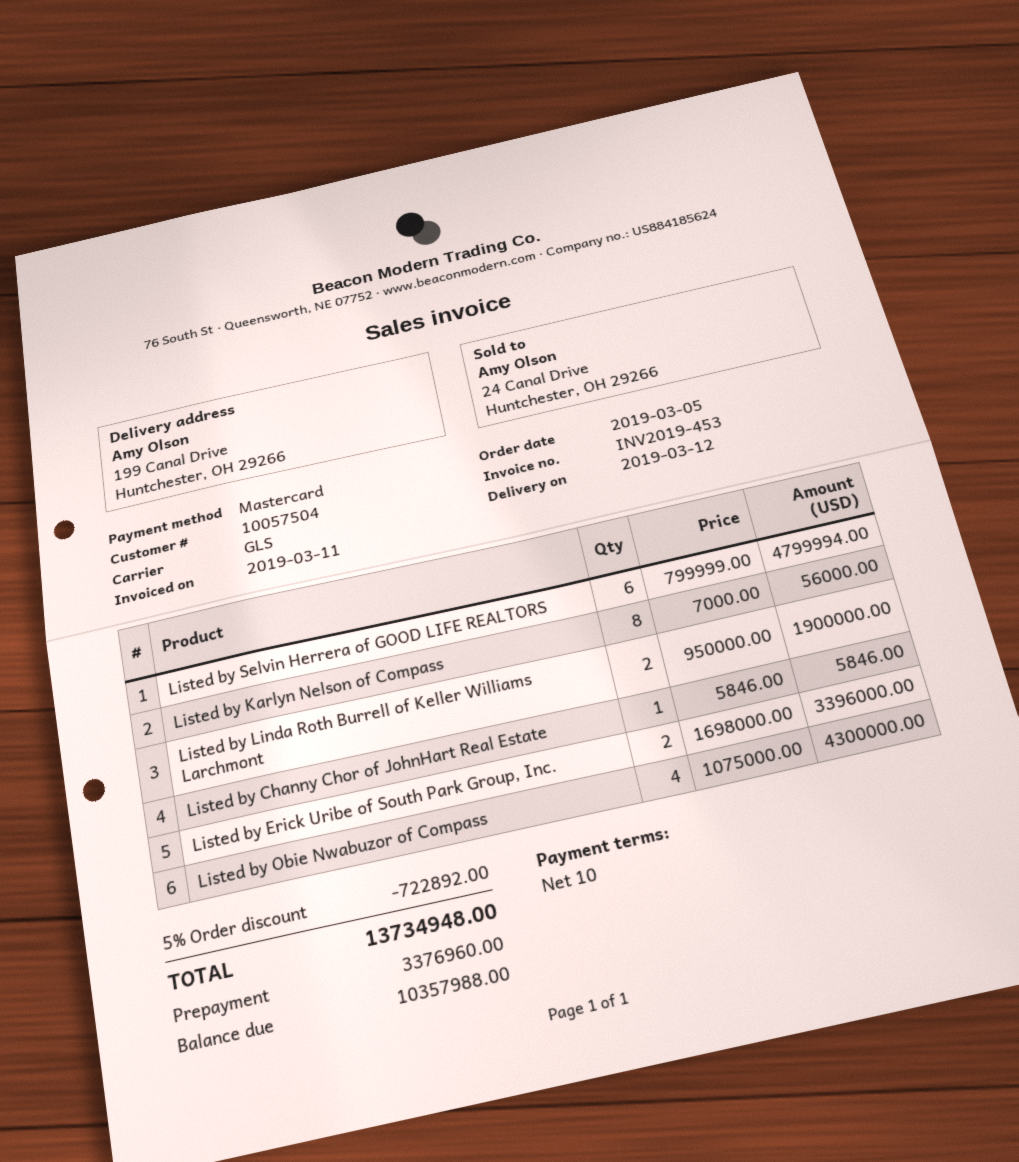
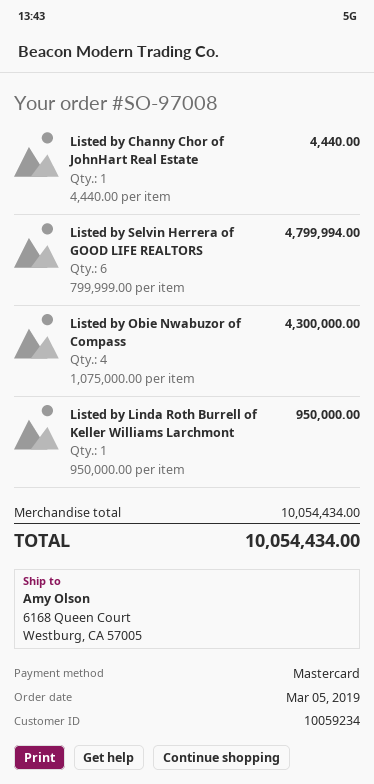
customer number: 10057504 -> 10059234
ship to: 199 Canal Drive, Huntchester, OH 29266 -> 6168 Queen Court, Westburg, CA 57005
Listed by Karlyn Nelson of Compass: 8 x 7000.00 = 56000.00 -> none
Listed by Linda Roth Burrell of Keller Williams Larchmont: 2 x 950000.00 = 1900000.00 -> 1 x 950000.00 = 950000.00
Listed by Channy Chor of JohnHart Real Estate: 1 x 5846.00 = 5846.00 -> 1 x 4440.00 = 4440.00
Listed by Erick Uribe of South Park Group, Inc.: 2 x 1698000.00 = 3396000.00 -> none
discount: 5% = 722892.00 -> none
total: 13734948.00 -> 10054434.00

